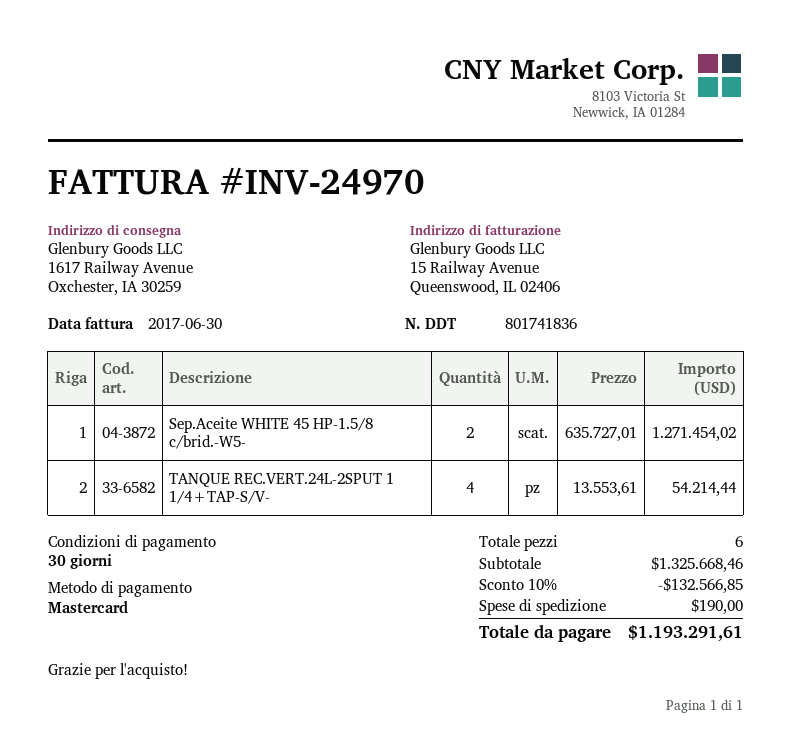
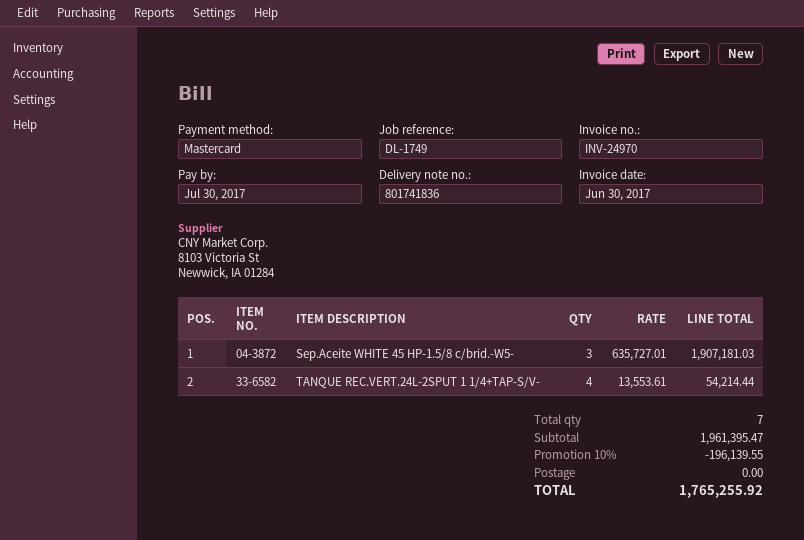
Sep.Aceite WHITE 45 HP-1.5/8 c/brid.-W5-: 2 x 635727.01 = 1271454.02 -> 3 x 635727.01 = 1907181.03
total quantity: 6 -> 7
subtotal: 1325668.46 -> 1961395.47
discount: 10% = 132566.85 -> 10% = 196139.55
shipping: 190.00 -> 0.00
total: 1193291.61 -> 1765255.92

